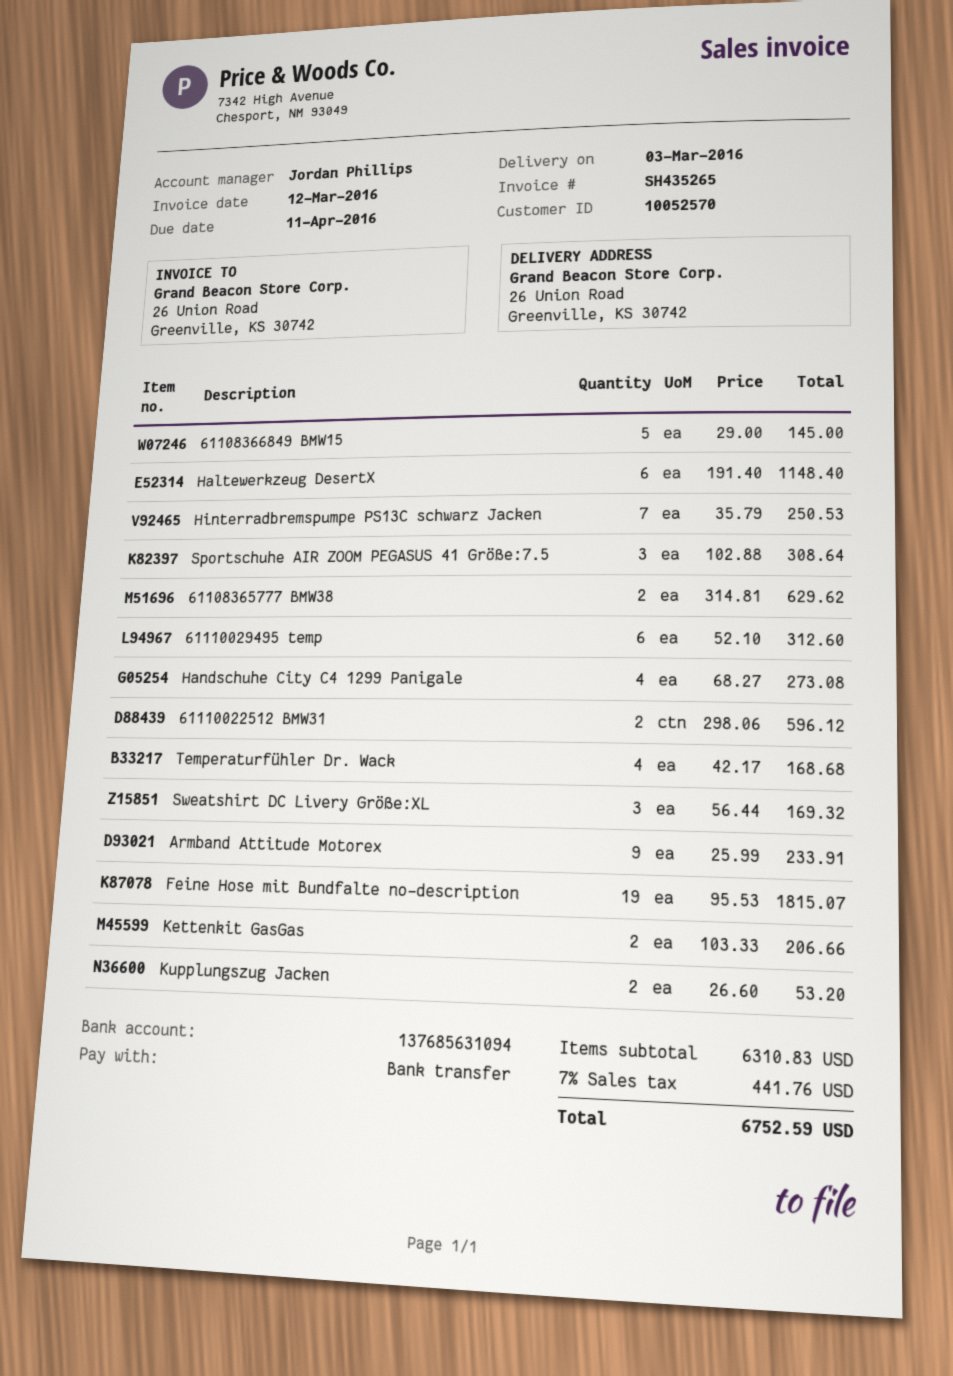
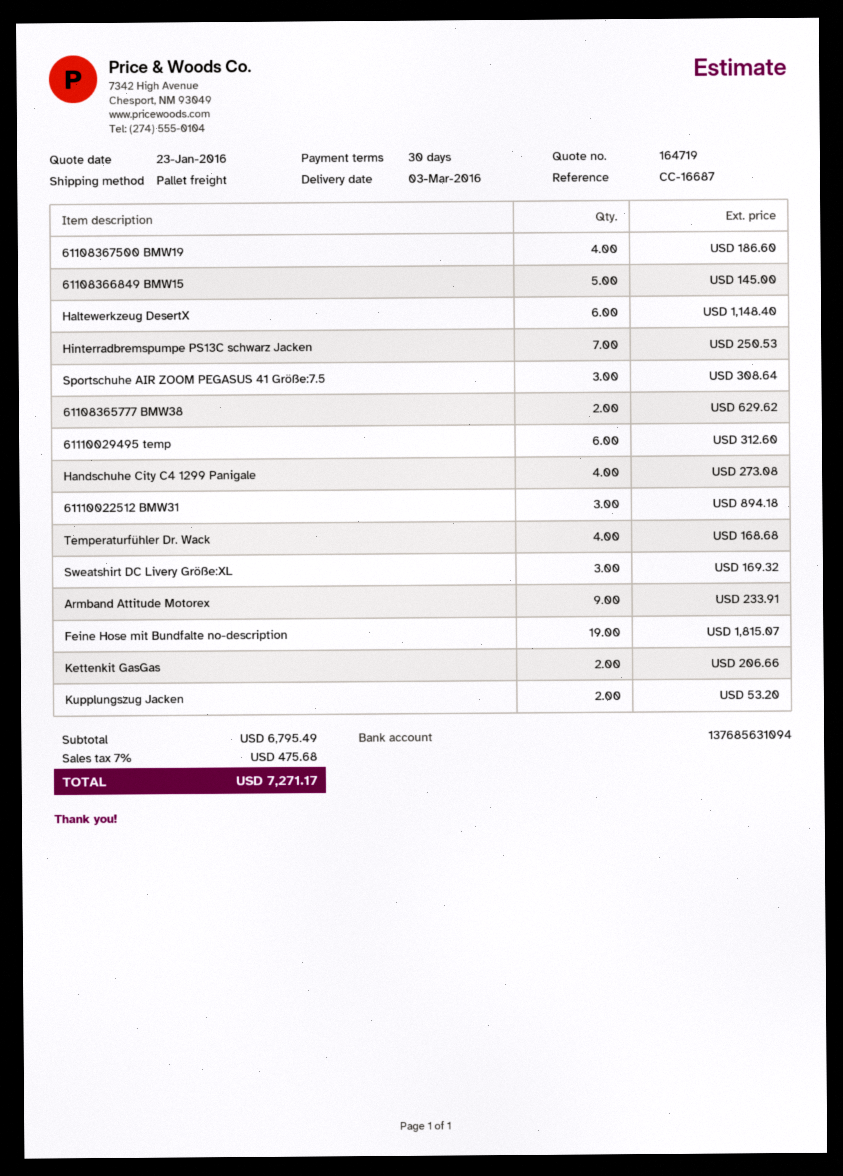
61110022512 BMW31: 2 for 596.12 -> 3 for 894.18
61108367500 BMW19: none -> 4 for 186.60
subtotal: 6310.83 -> 6795.49
tax: 7% = 441.76 -> 7% = 475.68
total: 6752.59 -> 7271.17

